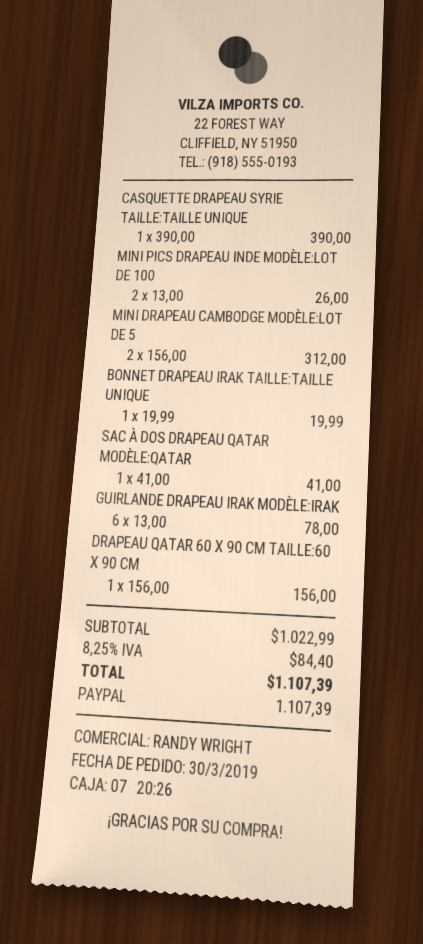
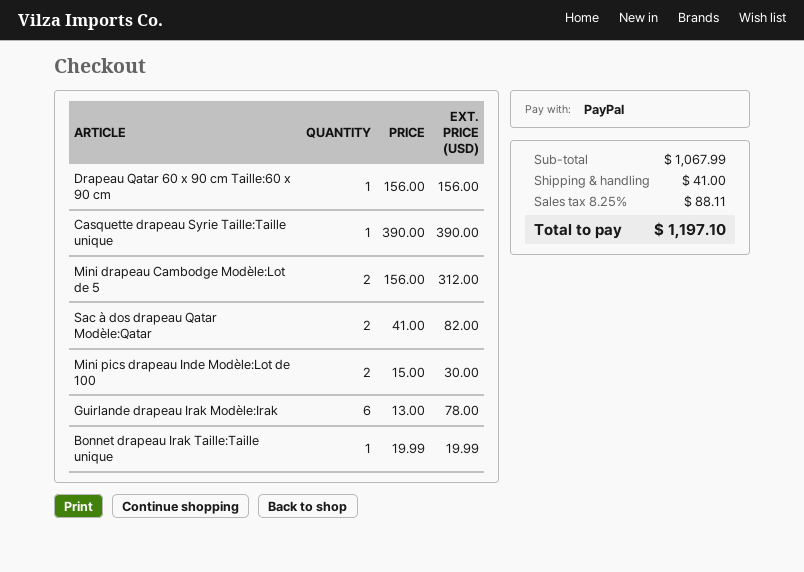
MINI PICS DRAPEAU INDE MODÈLE:LOT DE 100: 2 x 13.00 = 26.00 -> 2 x 15.00 = 30.00
SAC À DOS DRAPEAU QATAR MODÈLE:QATAR: 1 x 41.00 = 41.00 -> 2 x 41.00 = 82.00
subtotal: 1022.99 -> 1067.99
shipping: none -> 41.00
tax: 8.25% = 84.40 -> 8.25% = 88.11
total: 1107.39 -> 1197.10

